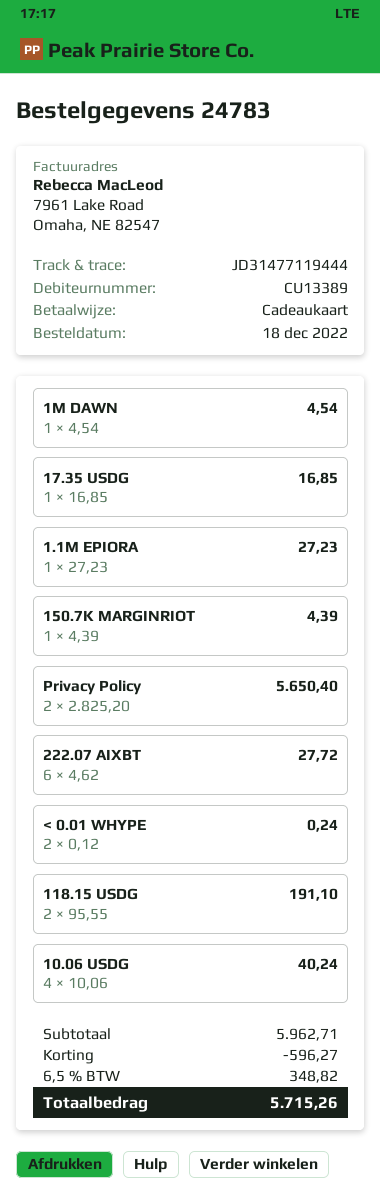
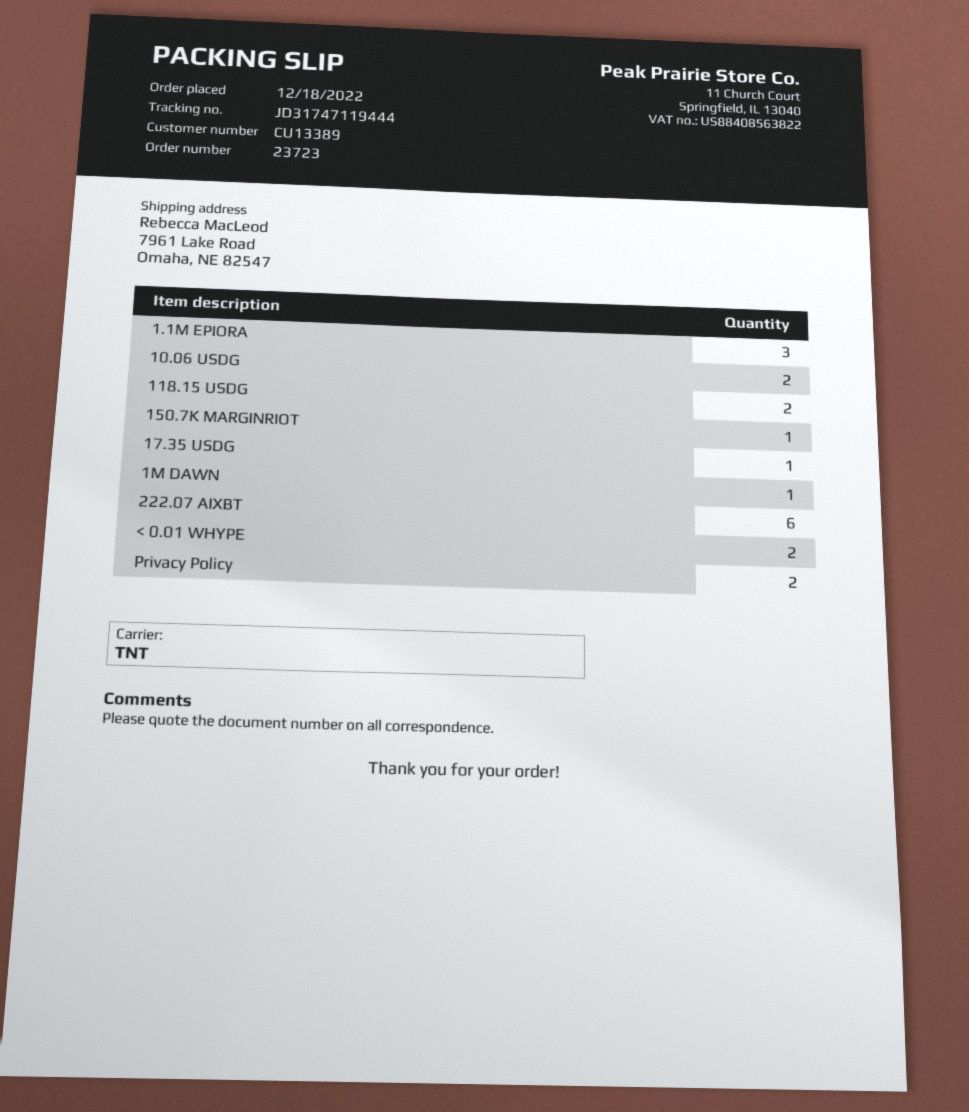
order number: 24783 -> 23723
tracking number: JD31477119444 -> JD31747119444
1.1M EPIORA: 1 -> 3
10.06 USDG: 4 -> 2

